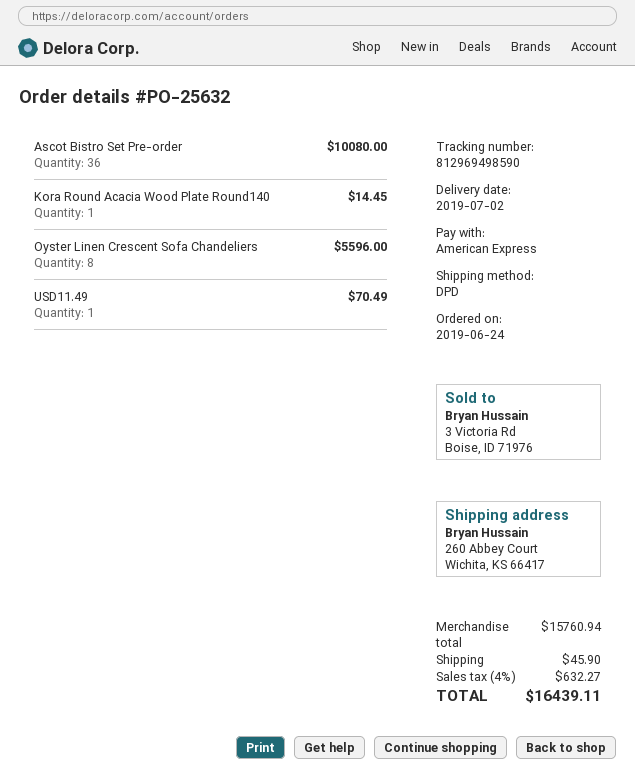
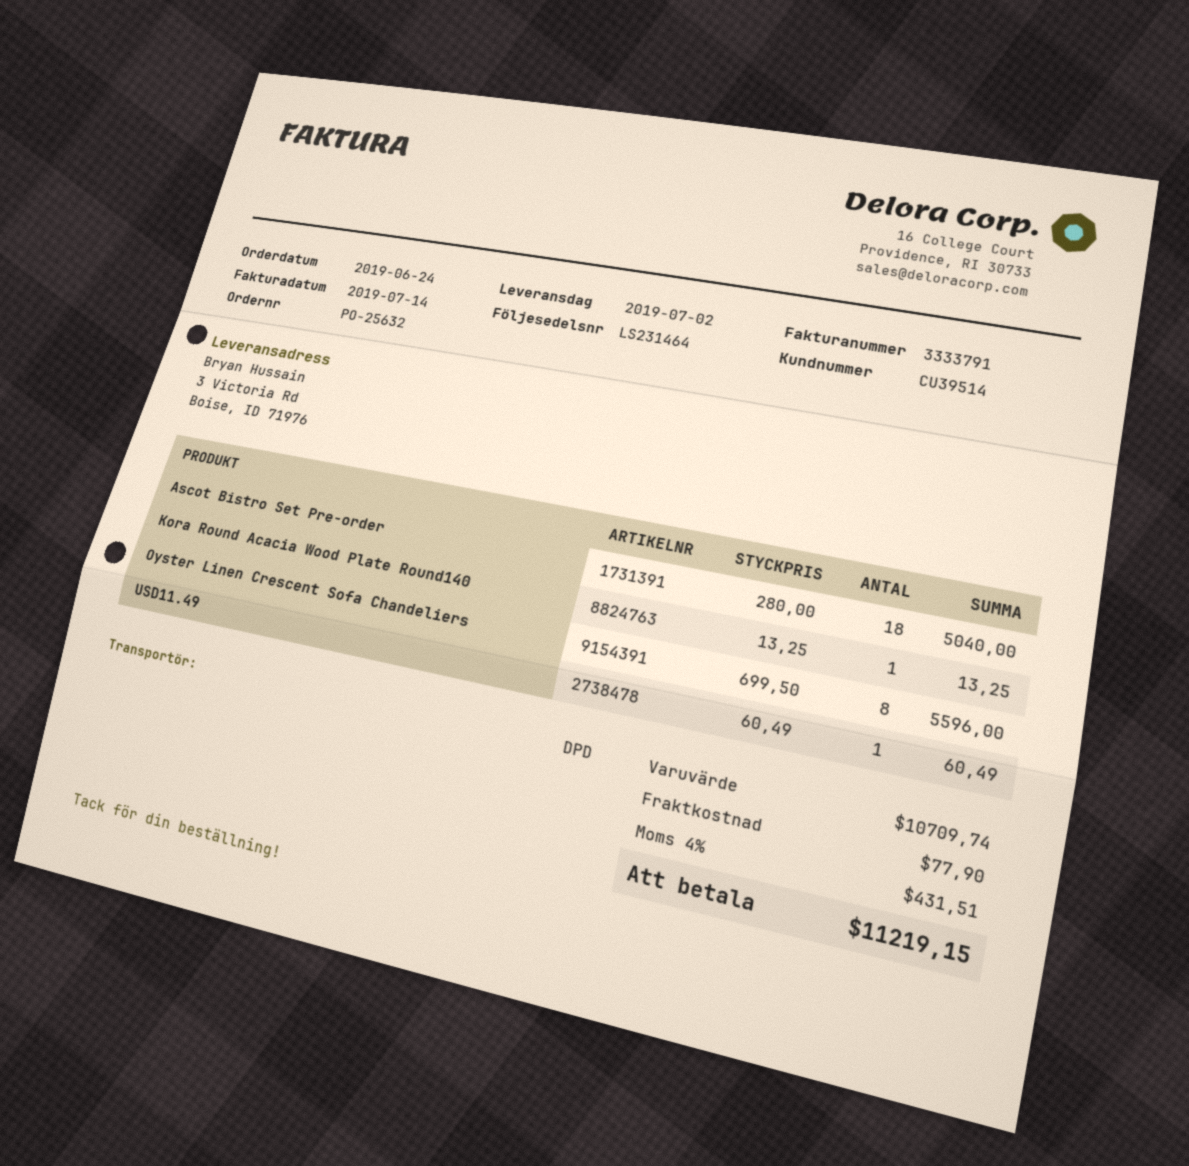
ship to: 260 Abbey Court, Wichita, KS 66417 -> 3 Victoria Rd, Boise, ID 71976
Ascot Bistro Set Pre-order: 36 for 10080.00 -> 18 for 5040.00
Kora Round Acacia Wood Plate Round140: 1 for 14.45 -> 1 for 13.25
USD11.49: 1 for 70.49 -> 1 for 60.49
subtotal: 15760.94 -> 10709.74
shipping: 45.90 -> 77.90
tax: 4% = 632.27 -> 4% = 431.51
total: 16439.11 -> 11219.15

